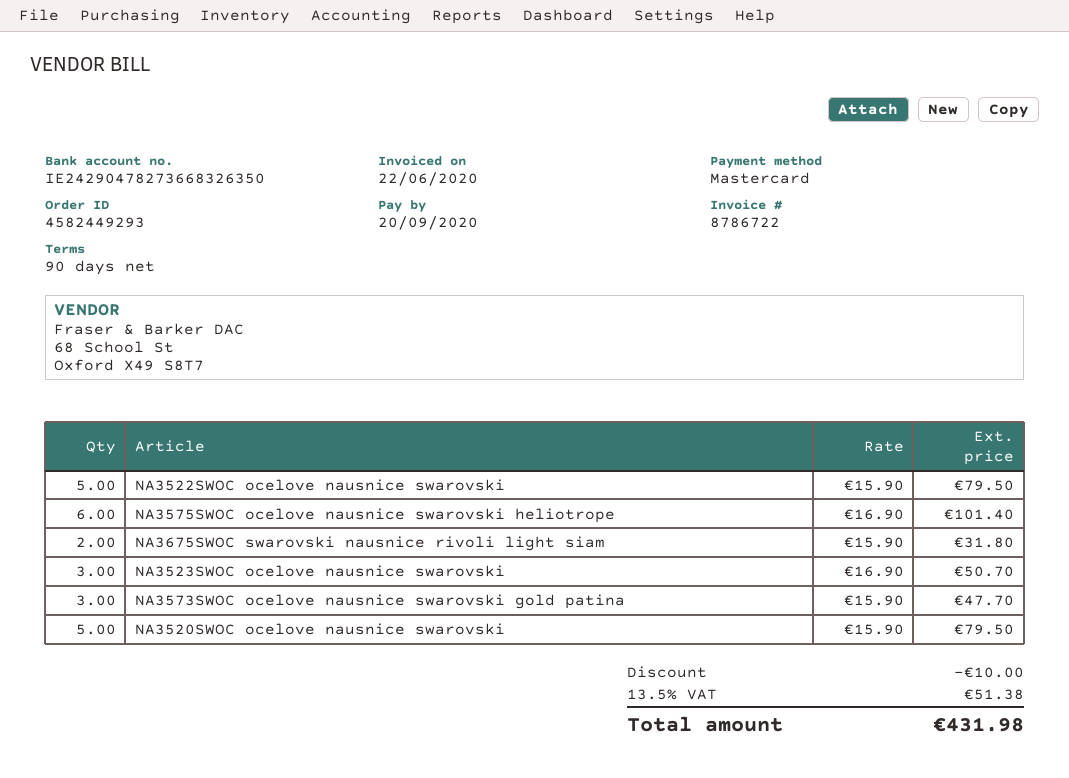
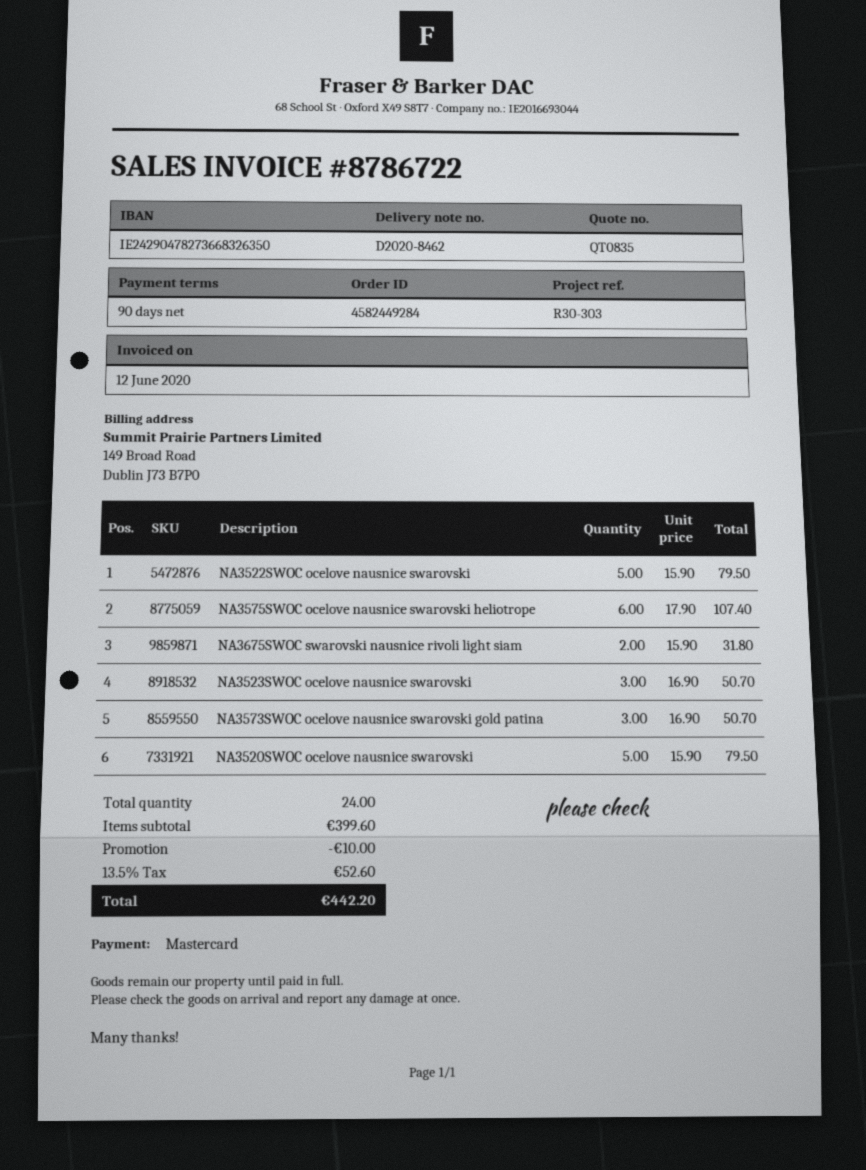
order number: 4582449293 -> 4582449284
invoice date: 2020-06-22 -> 2020-06-12
NA3575SWOC ocelove nausnice swarovski heliotrope: 6 x 16.90 = 101.40 -> 6 x 17.90 = 107.40
NA3573SWOC ocelove nausnice swarovski gold patina: 3 x 15.90 = 47.70 -> 3 x 16.90 = 50.70
tax: 13.5% = 51.38 -> 13.5% = 52.60
total: 431.98 -> 442.20

